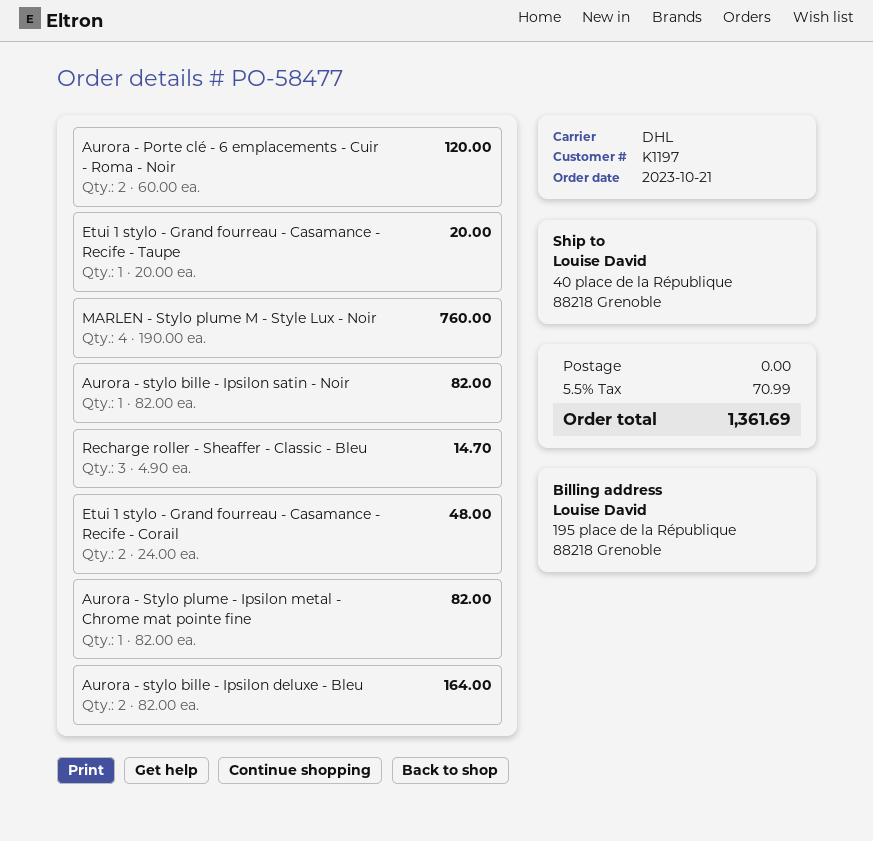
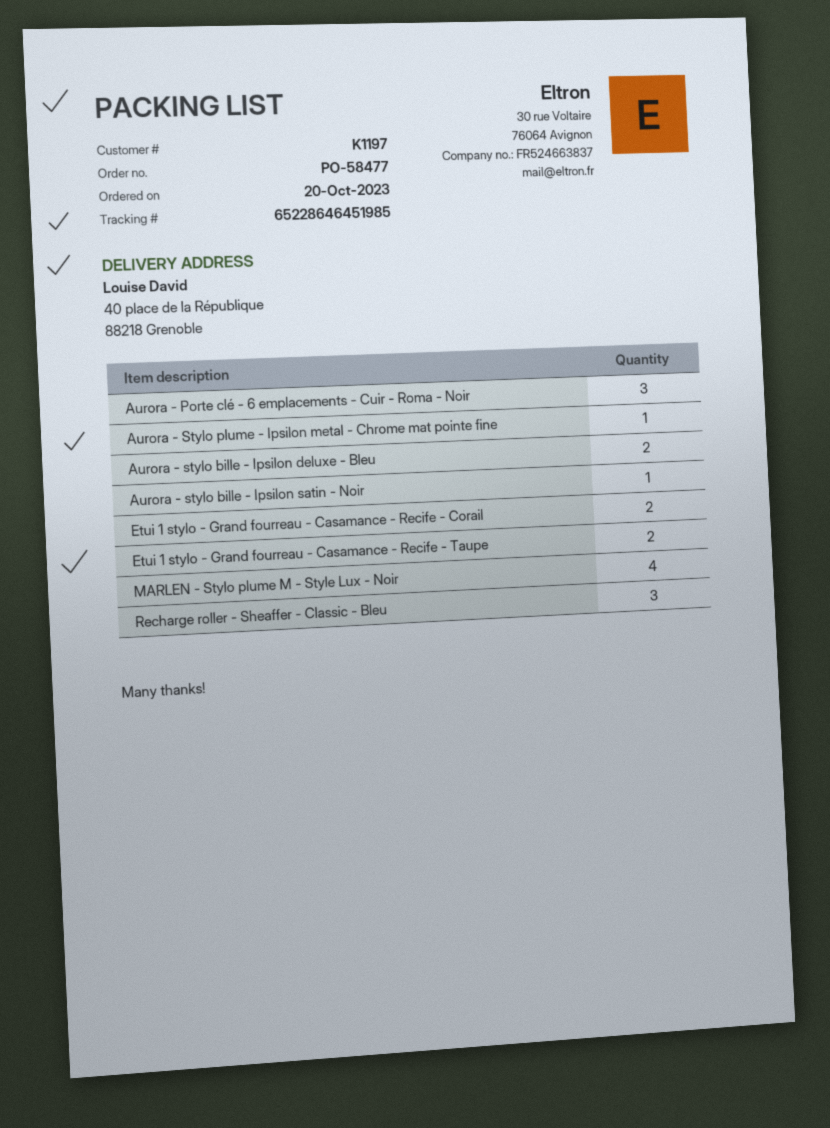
order date: 2023-10-21 -> 2023-10-20
Aurora - Porte clé - 6 emplacements - Cuir - Roma - Noir: 2 -> 3
Etui 1 stylo - Grand fourreau - Casamance - Recife - Taupe: 1 -> 2

